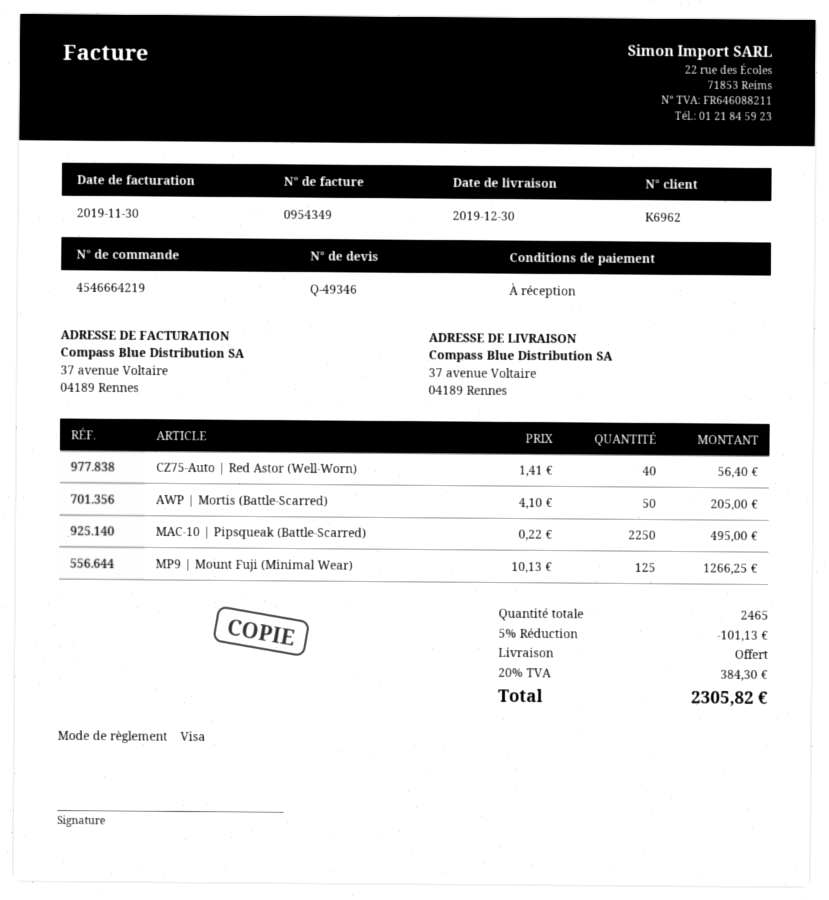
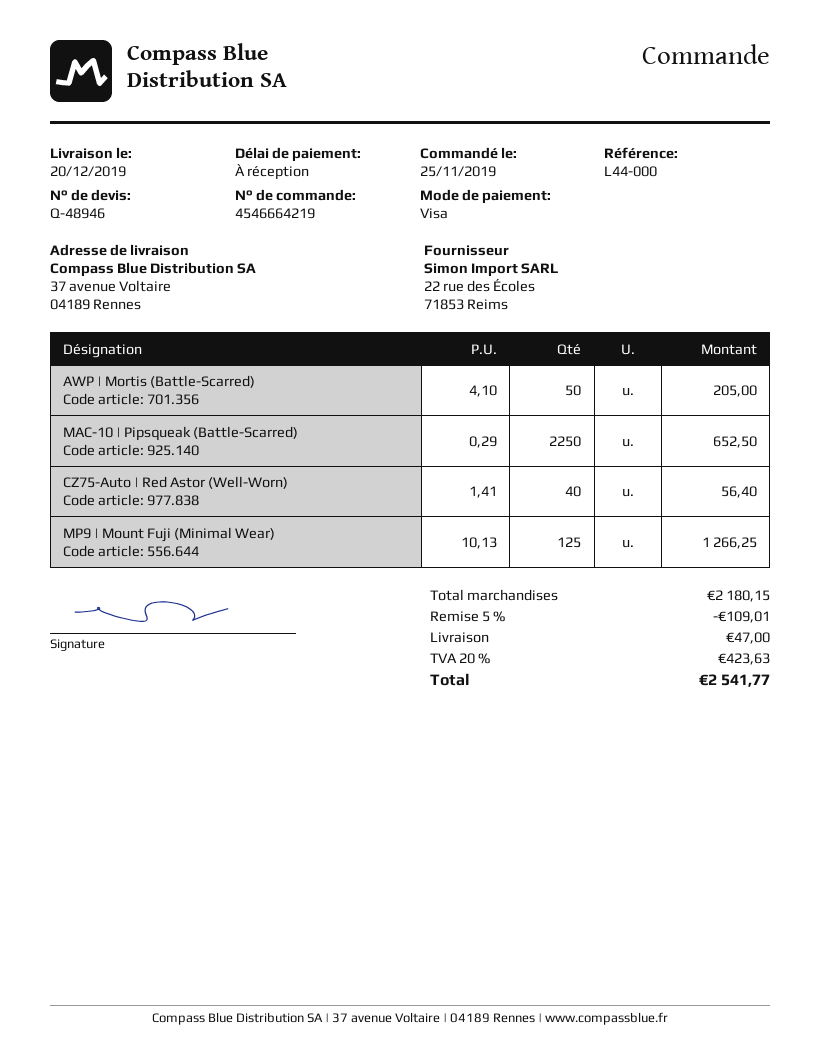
quote number: Q-49346 -> Q-48946
delivery date: 2019-12-30 -> 2019-12-20
MAC-10 | Pipsqueak (Battle-Scarred): 2250 x 0.22 = 495.00 -> 2250 x 0.29 = 652.50
discount: 5% = 101.13 -> 5% = 109.01
shipping: 0.00 -> 47.00
tax: 20% = 384.30 -> 20% = 423.63
total: 2305.82 -> 2541.77

